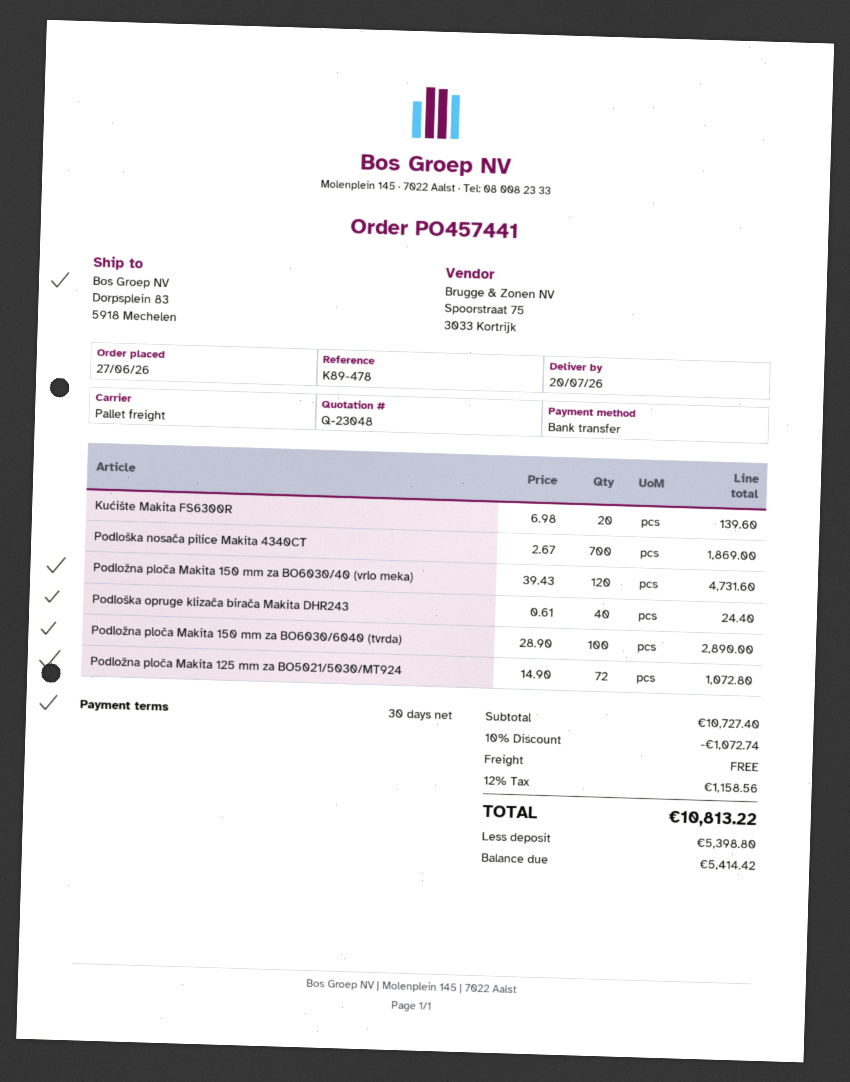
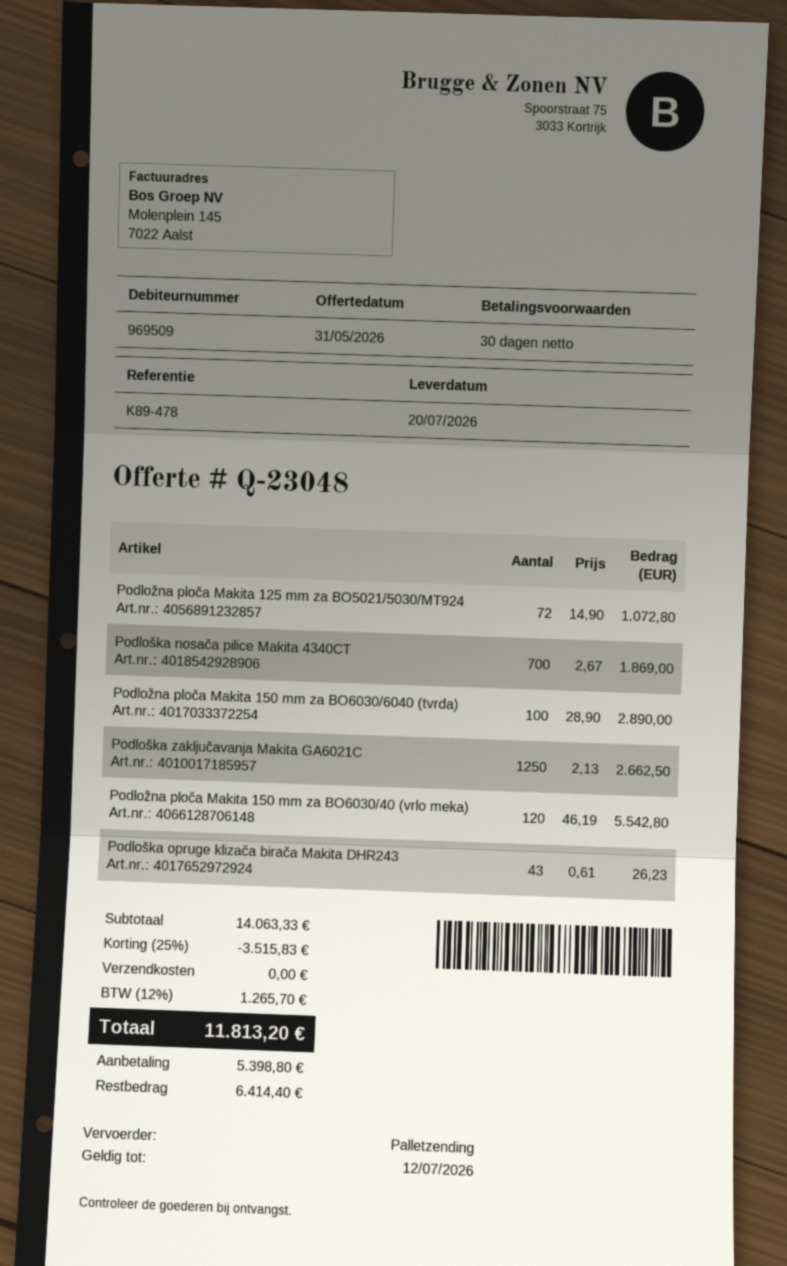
Kućište Makita FS6300R: 20 x 6.98 = 139.60 -> none
Podložna ploča Makita 150 mm za BO6030/40 (vrlo meka): 120 x 39.43 = 4731.60 -> 120 x 46.19 = 5542.80
Podloška opruge klizača birača Makita DHR243: 40 x 0.61 = 24.40 -> 43 x 0.61 = 26.23
Podloška zaključavanja Makita GA6021C: none -> 1250 x 2.13 = 2662.50
subtotal: 10727.40 -> 14063.33
discount: 10% = 1072.74 -> 25% = 3515.83
tax: 12% = 1158.56 -> 12% = 1265.70
total: 10813.22 -> 11813.20
balance: 5414.42 -> 6414.40

